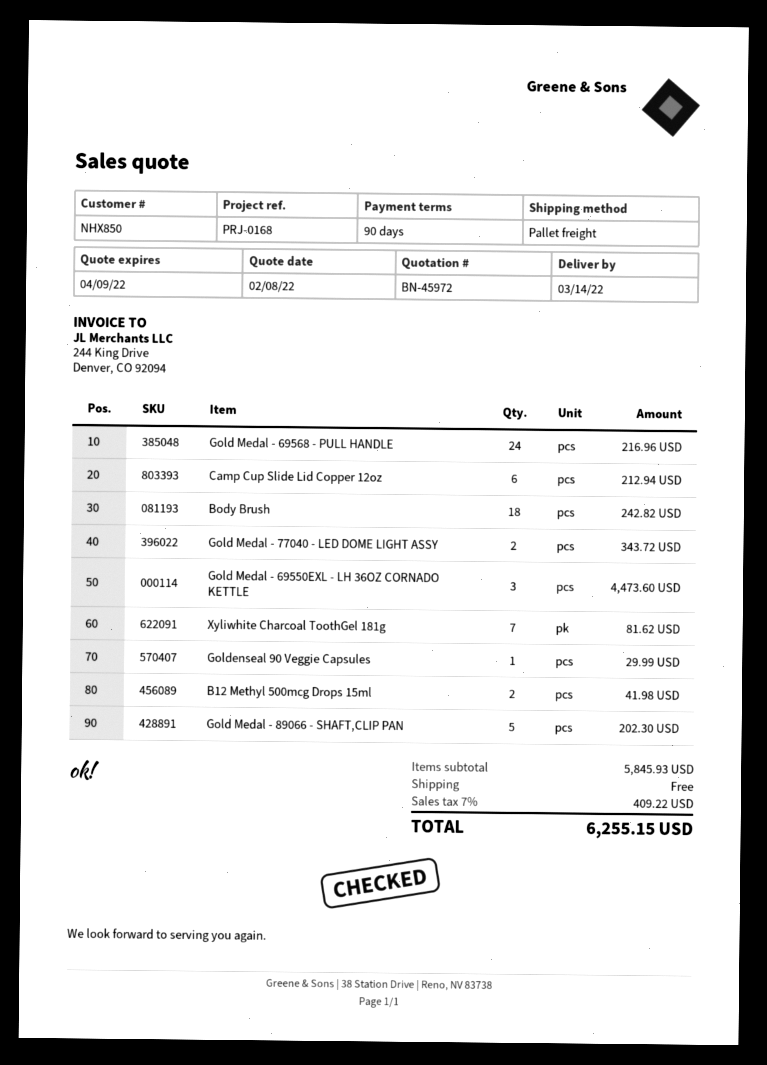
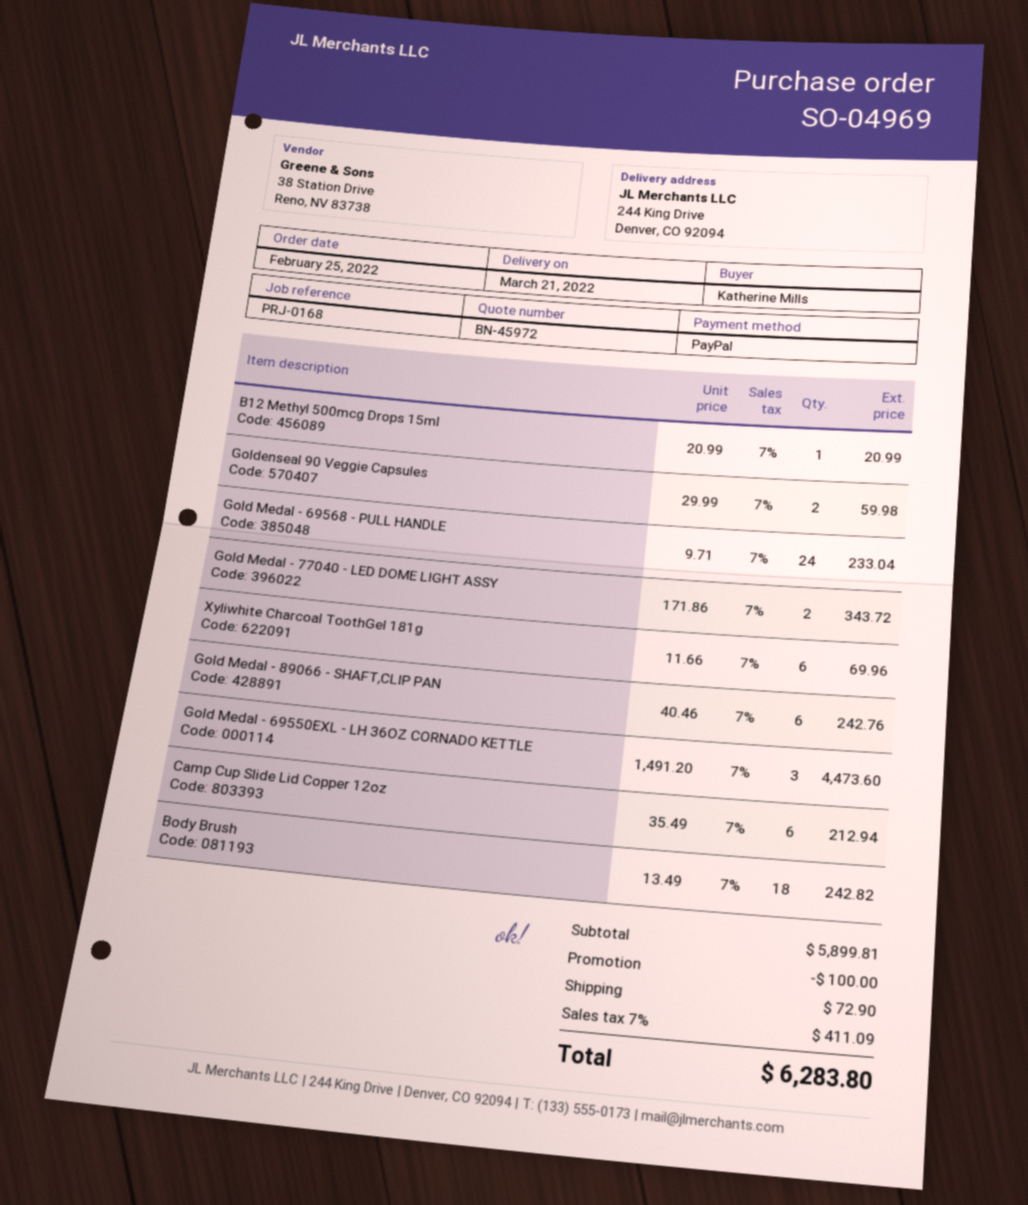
delivery date: 2022-03-14 -> 2022-03-21
Gold Medal - 69568 - PULL HANDLE: 24 for 216.96 -> 24 for 233.04
Xyliwhite Charcoal ToothGel 181g: 7 for 81.62 -> 6 for 69.96
Goldenseal 90 Veggie Capsules: 1 for 29.99 -> 2 for 59.98
B12 Methyl 500mcg Drops 15ml: 2 for 41.98 -> 1 for 20.99
Gold Medal - 89066 - SHAFT,CLIP PAN: 5 for 202.30 -> 6 for 242.76
subtotal: 5845.93 -> 5899.81
discount: none -> 100.00
shipping: 0.00 -> 72.90
tax: 7% = 409.22 -> 7% = 411.09
total: 6255.15 -> 6283.80

